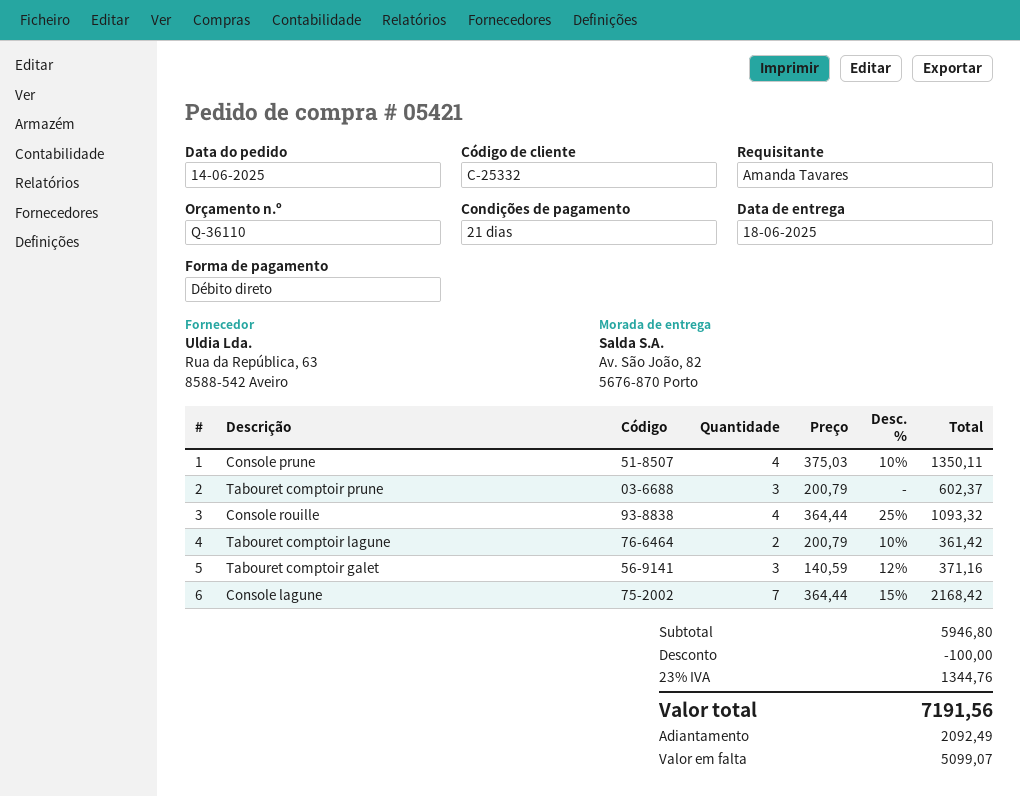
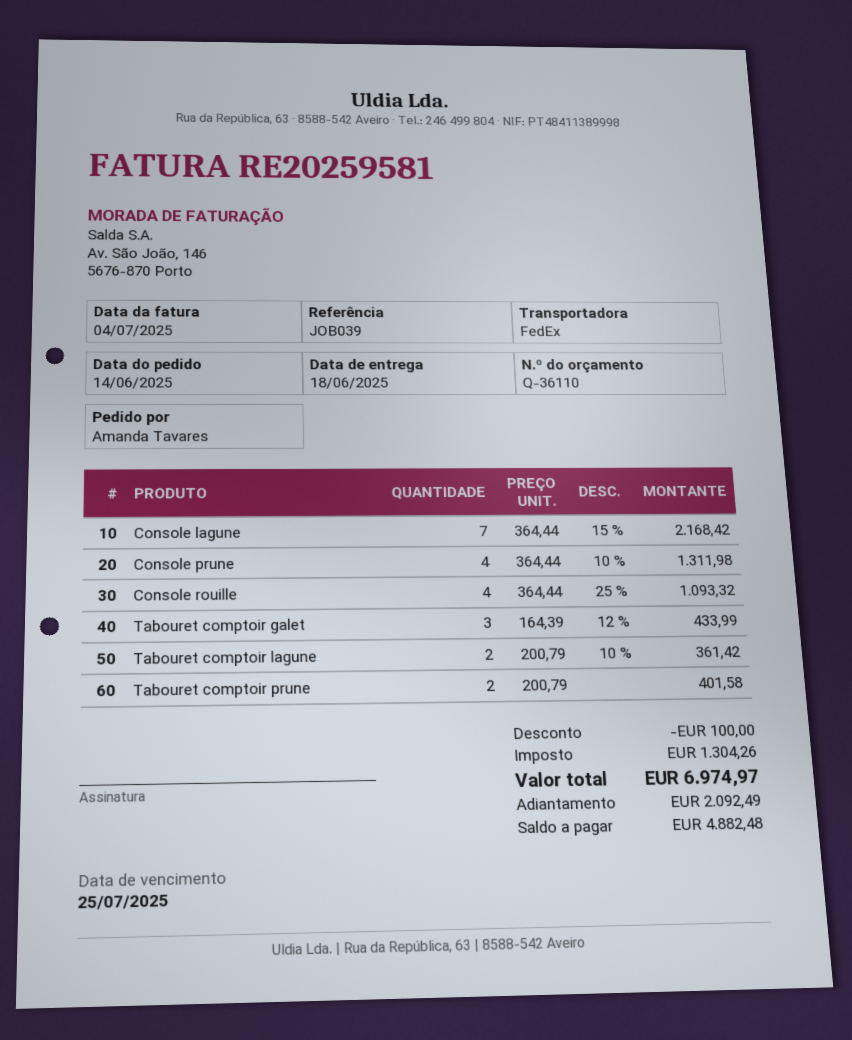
Console prune: 4 x 375.03 - 10% = 1350.11 -> 4 x 364.44 - 10% = 1311.98
Tabouret comptoir prune: 3 x 200.79 = 602.37 -> 2 x 200.79 = 401.58
Tabouret comptoir galet: 3 x 140.59 - 12% = 371.16 -> 3 x 164.39 - 12% = 433.99
tax: 1344.76 -> 1304.26
total: 7191.56 -> 6974.97
balance: 5099.07 -> 4882.48

